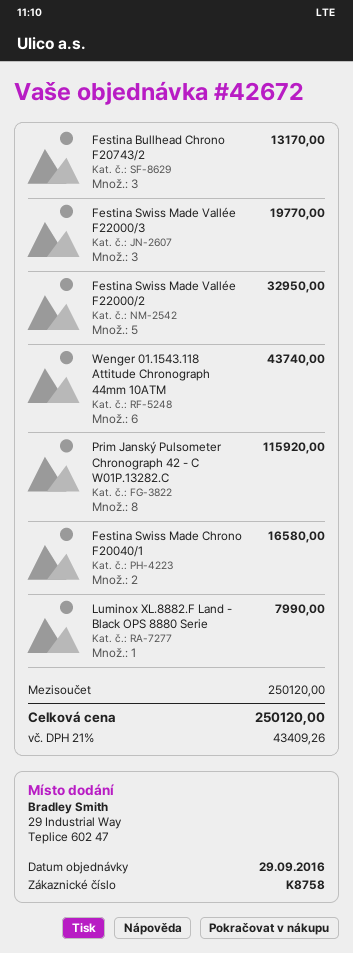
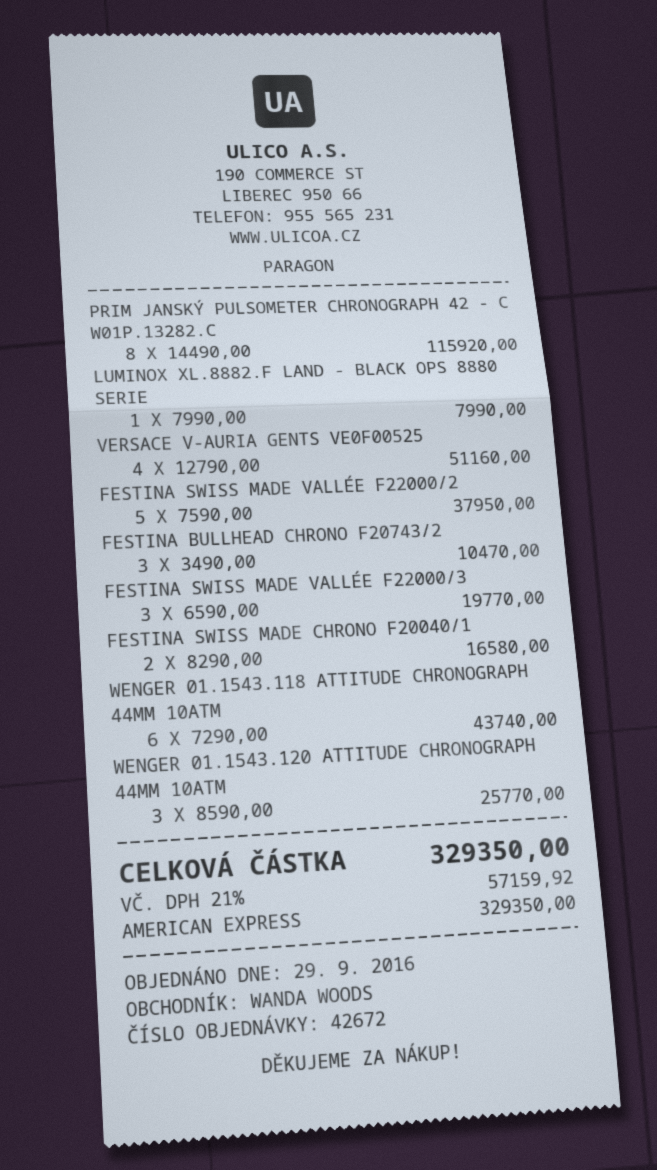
Festina Bullhead Chrono F20743/2: 3 for 13170.00 -> 3 for 10470.00
Festina Swiss Made Vallée F22000/2: 5 for 32950.00 -> 5 for 37950.00
VERSACE V-AURIA GENTS VE0F00525: none -> 4 for 51160.00
WENGER 01.1543.120 ATTITUDE CHRONOGRAPH 44MM 10ATM: none -> 3 for 25770.00
tax: 21% = 43409.26 -> 21% = 57159.92
total: 250120.00 -> 329350.00

